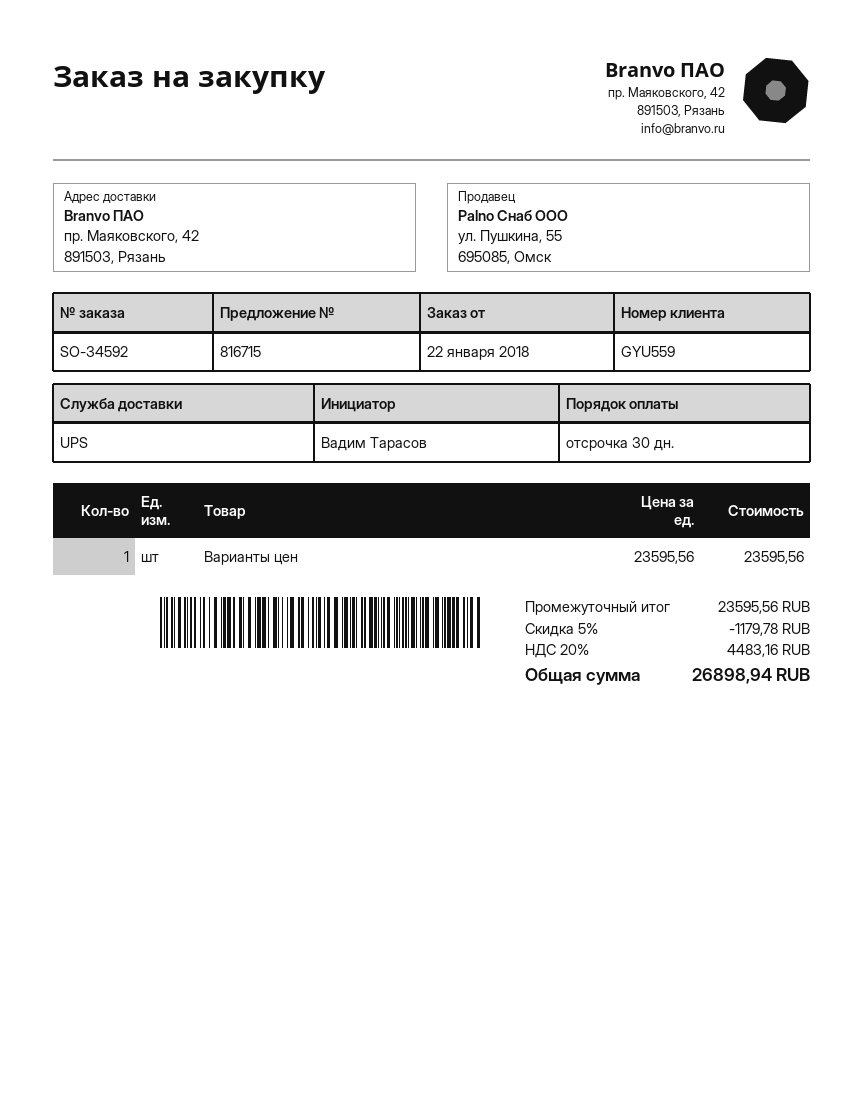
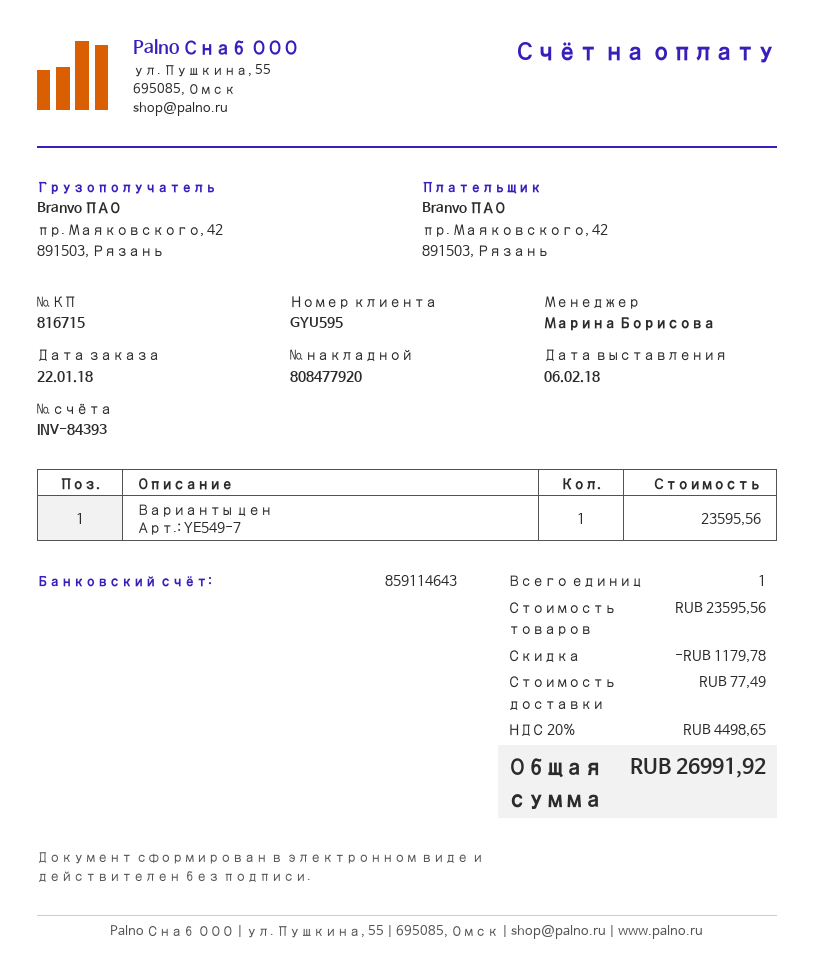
customer number: GYU559 -> GYU595
shipping: none -> 77.49
tax: 20% = 4483.16 -> 20% = 4498.65
total: 26898.94 -> 26991.92

